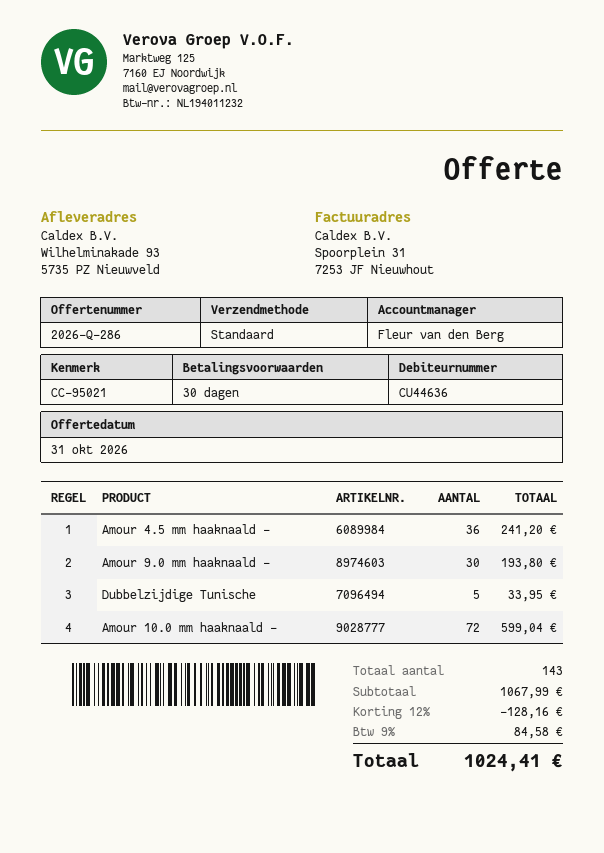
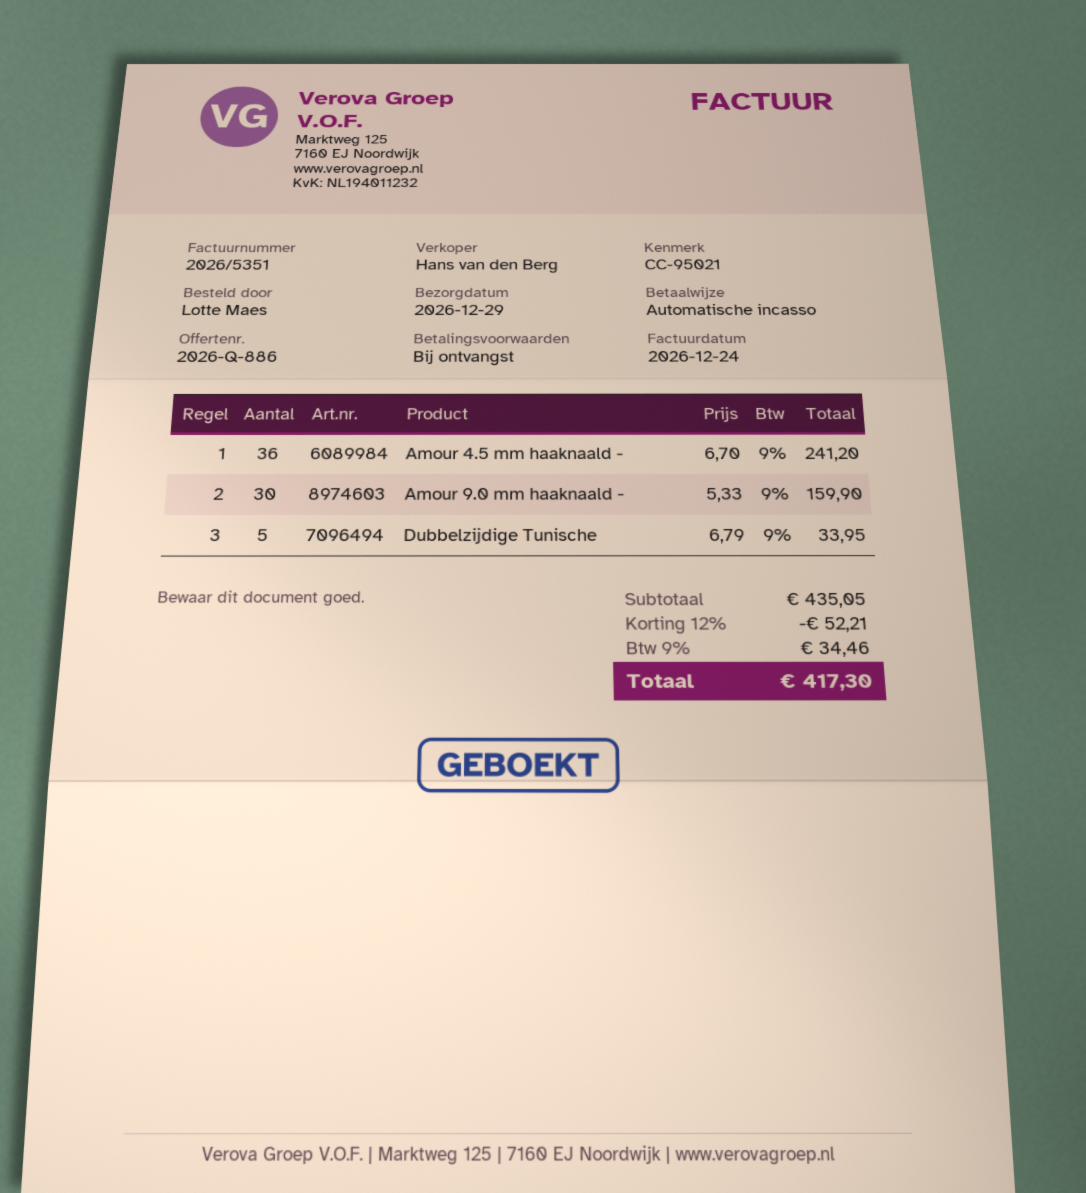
quote number: 2026-Q-286 -> 2026-Q-886
payment terms: 30 days -> on receipt
sales rep: Fleur van den Berg -> Hans van den Berg
Amour 9.0 mm haaknaald -: 30 for 193.80 -> 30 for 159.90
Amour 10.0 mm haaknaald -: 72 for 599.04 -> none
subtotal: 1067.99 -> 435.05
discount: 12% = 128.16 -> 12% = 52.21
tax: 9% = 84.58 -> 9% = 34.46
total: 1024.41 -> 417.30

